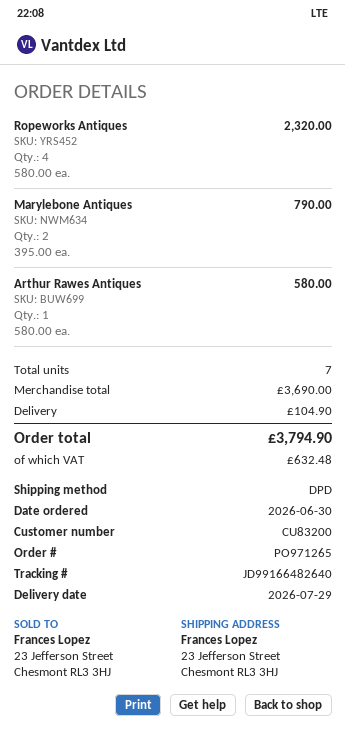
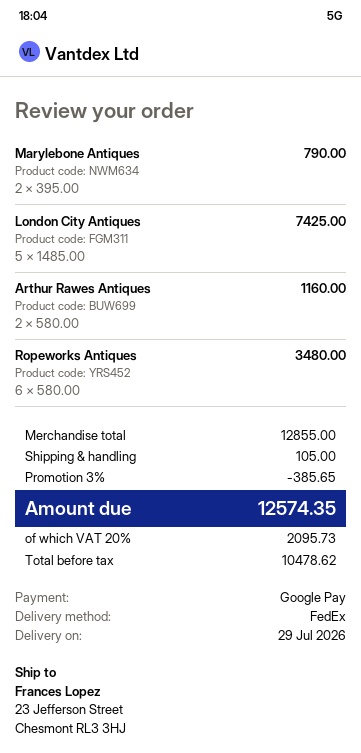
shipping method: DPD -> FedEx
Ropeworks Antiques: 4 x 580.00 = 2320.00 -> 6 x 580.00 = 3480.00
Arthur Rawes Antiques: 1 x 580.00 = 580.00 -> 2 x 580.00 = 1160.00
London City Antiques: none -> 5 x 1485.00 = 7425.00
subtotal: 3690.00 -> 12855.00
discount: none -> 3% = 385.65
shipping: 104.90 -> 105.00
tax: 632.48 -> 2095.73
total: 3794.90 -> 12574.35

